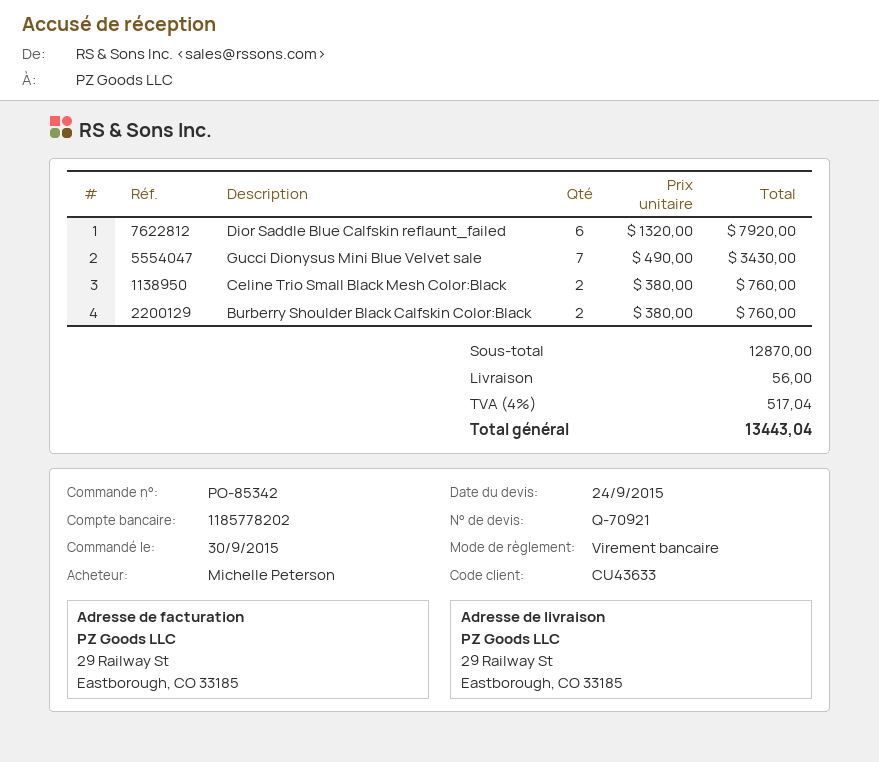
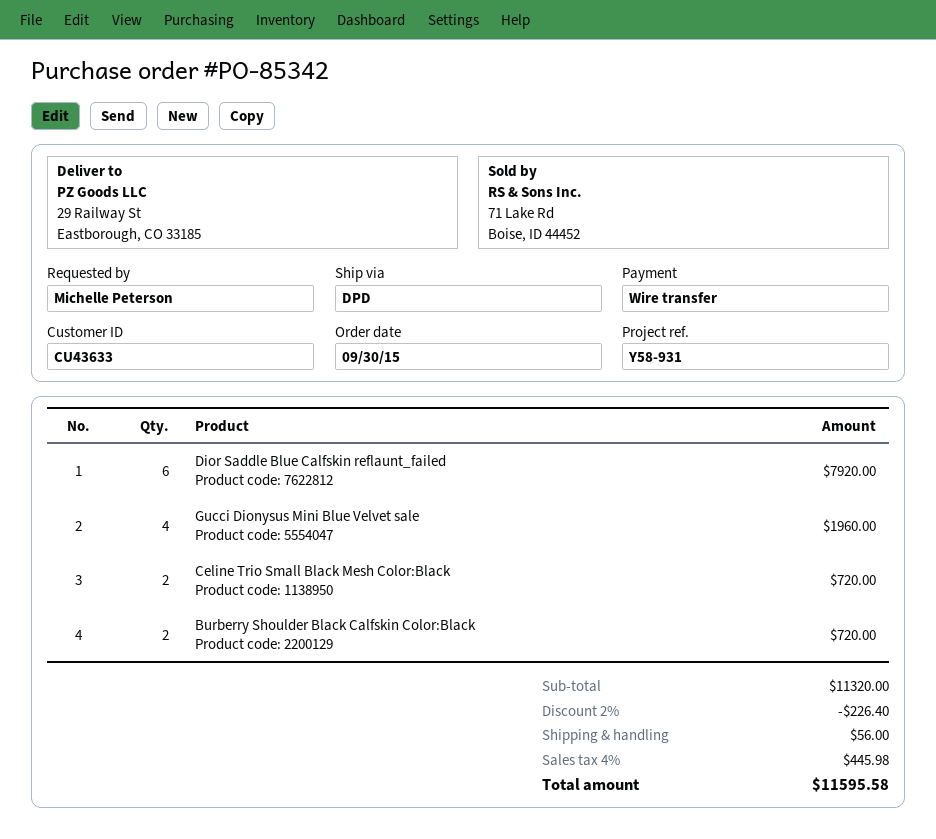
Gucci Dionysus Mini Blue Velvet sale: 7 for 3430.00 -> 4 for 1960.00
Celine Trio Small Black Mesh Color:Black: 2 for 760.00 -> 2 for 720.00
Burberry Shoulder Black Calfskin Color:Black: 2 for 760.00 -> 2 for 720.00
subtotal: 12870.00 -> 11320.00
discount: none -> 2% = 226.40
tax: 4% = 517.04 -> 4% = 445.98
total: 13443.04 -> 11595.58

